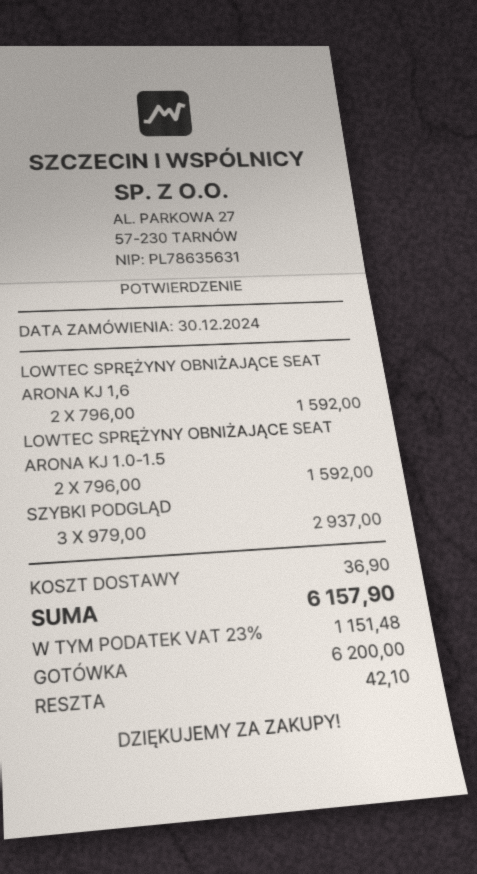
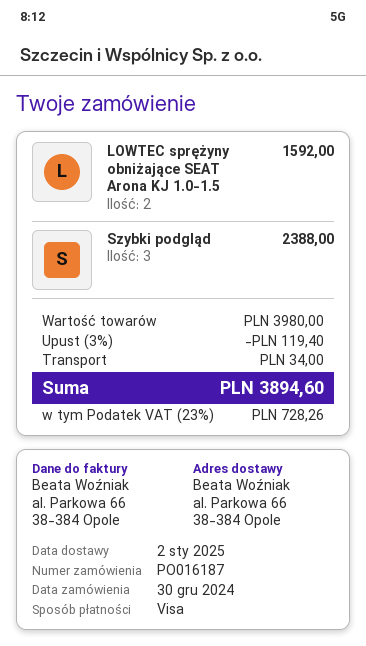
payment method: cash -> Visa
LOWTEC SPRĘŻYNY OBNIŻAJĄCE SEAT ARONA KJ 1,6: 2 for 1592.00 -> none
SZYBKI PODGLĄD: 3 for 2937.00 -> 3 for 2388.00
discount: none -> 3% = 119.40
shipping: 36.90 -> 34.00
tax: 23% = 1151.48 -> 23% = 728.26
total: 6157.90 -> 3894.60

